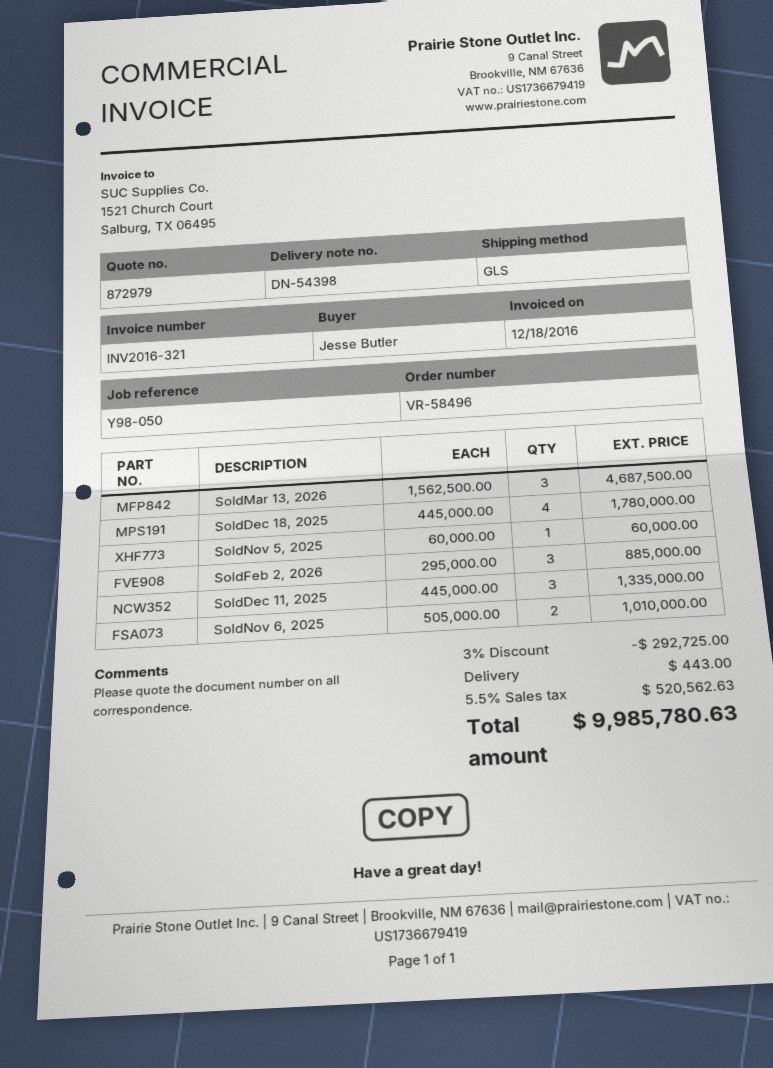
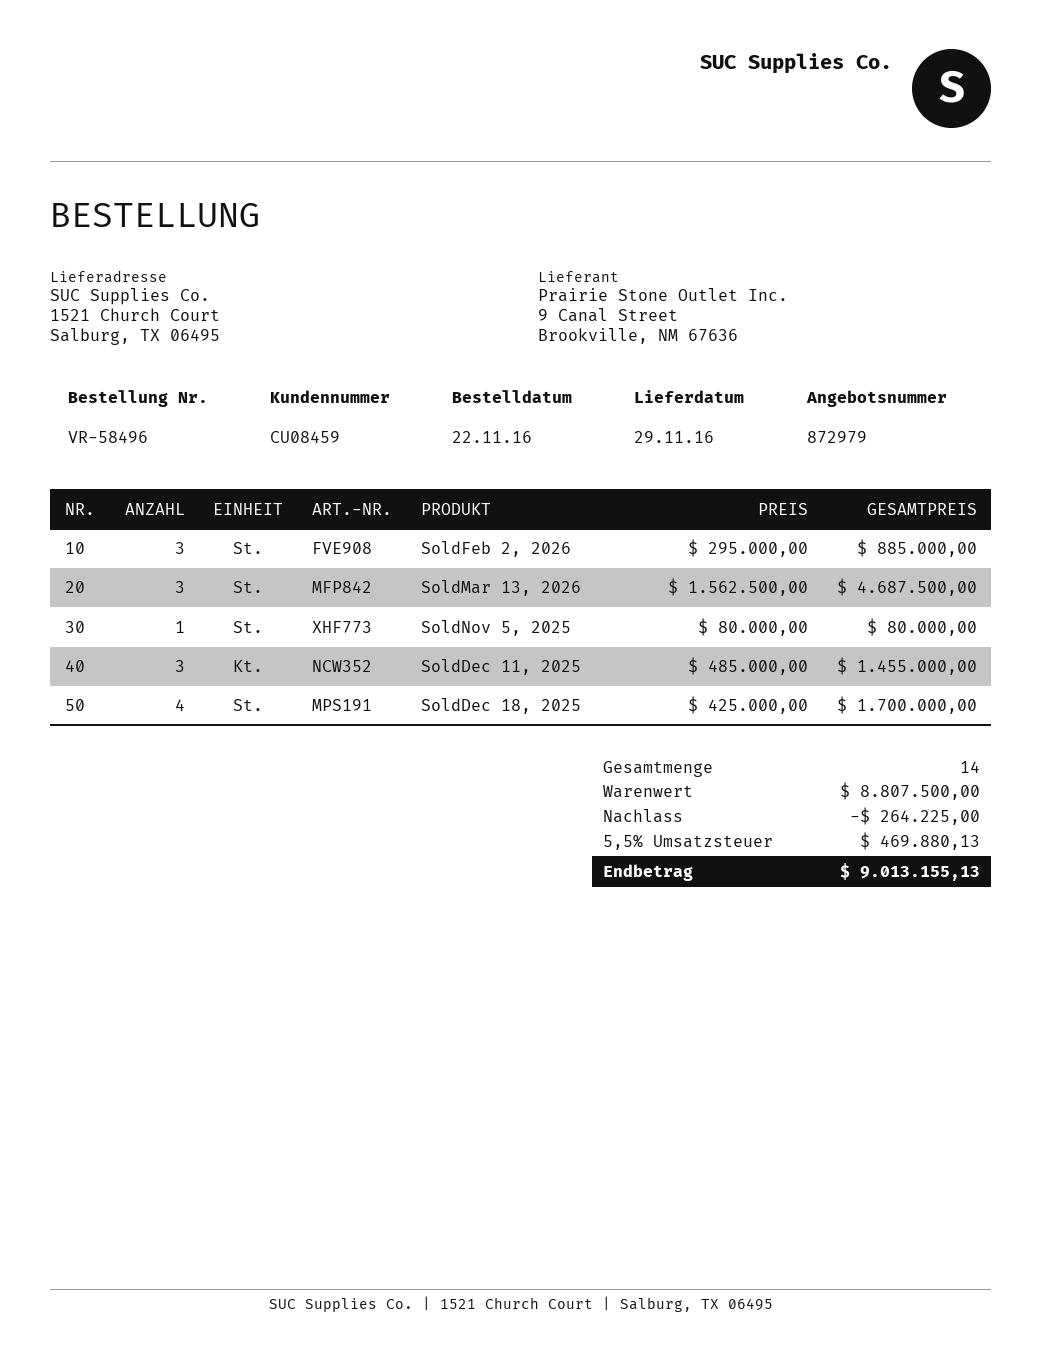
SoldDec 18, 2025: 4 x 445000.00 = 1780000.00 -> 4 x 425000.00 = 1700000.00
SoldNov 5, 2025: 1 x 60000.00 = 60000.00 -> 1 x 80000.00 = 80000.00
SoldDec 11, 2025: 3 x 445000.00 = 1335000.00 -> 3 x 485000.00 = 1455000.00
SoldNov 6, 2025: 2 x 505000.00 = 1010000.00 -> none
discount: 292725.00 -> 264225.00
shipping: 443.00 -> none
tax: 5.5% = 520562.63 -> 5.5% = 469880.13
total: 9985780.63 -> 9013155.13

